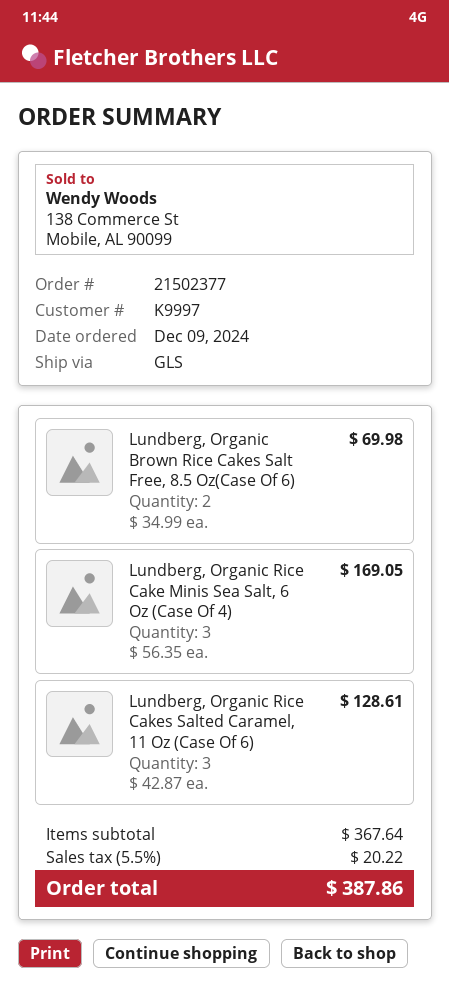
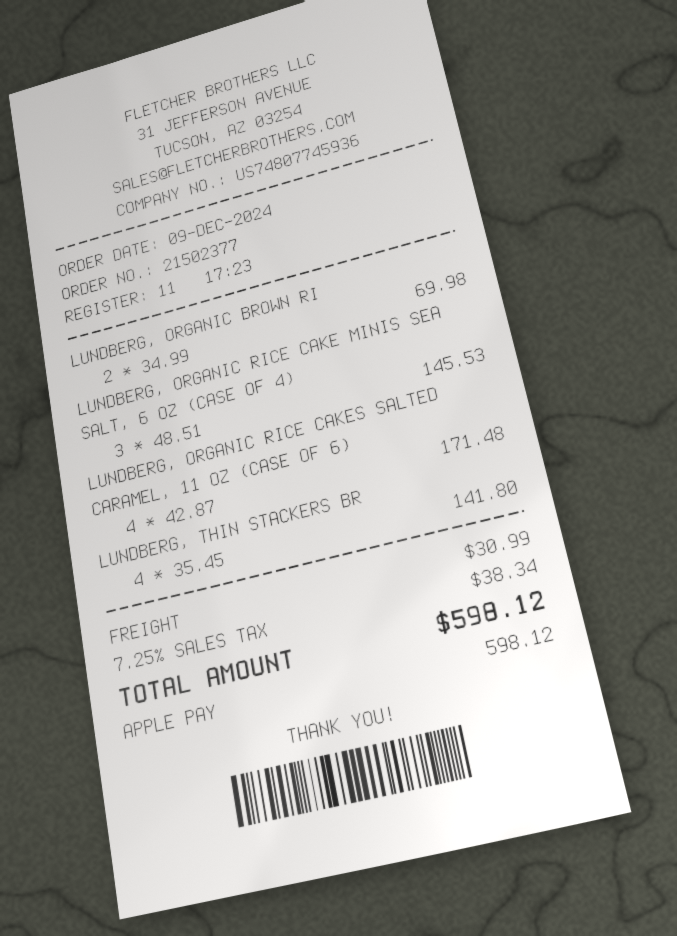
Lundberg, Organic Rice Cake Minis Sea Salt, 6 Oz (Case Of 4): 3 x 56.35 = 169.05 -> 3 x 48.51 = 145.53
Lundberg, Organic Rice Cakes Salted Caramel, 11 Oz (Case Of 6): 3 x 42.87 = 128.61 -> 4 x 42.87 = 171.48
LUNDBERG, THIN STACKERS BR: none -> 4 x 35.45 = 141.80
shipping: none -> 30.99
tax: 5.5% = 20.22 -> 7.25% = 38.34
total: 387.86 -> 598.12

